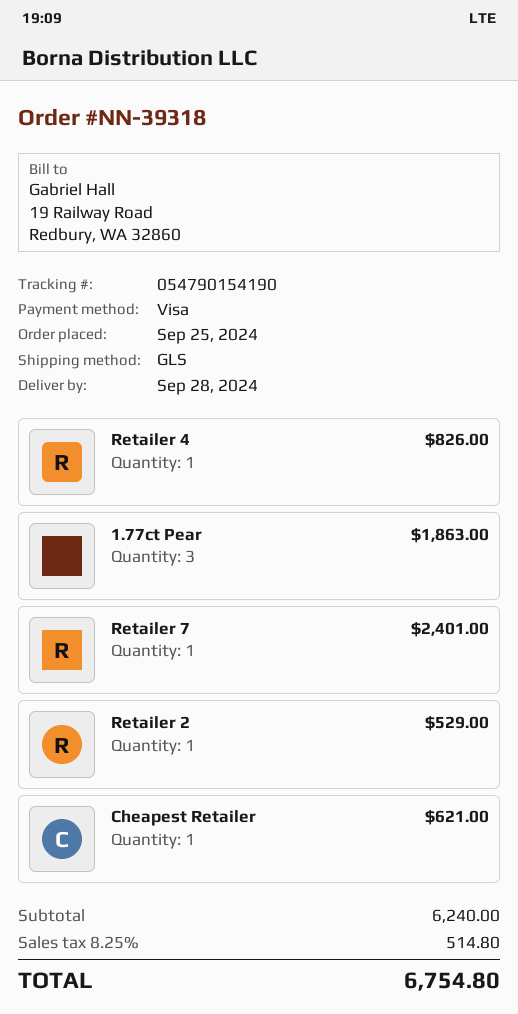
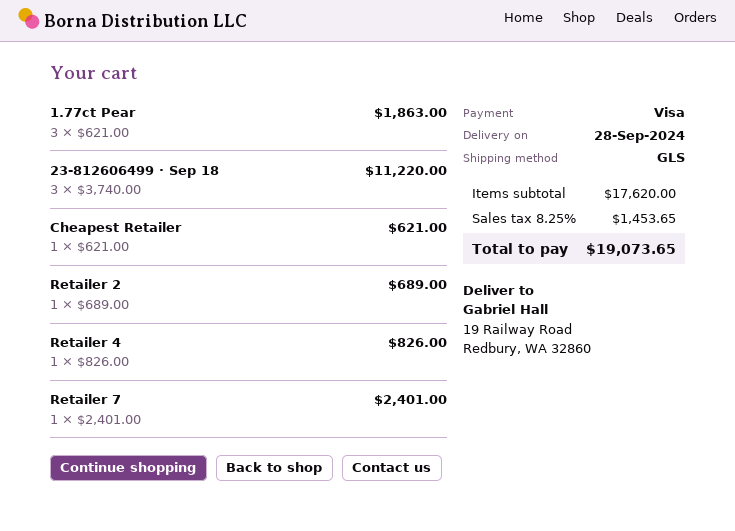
Retailer 2: 1 for 529.00 -> 1 for 689.00
23-812606499 · Sep 18: none -> 3 for 11220.00
subtotal: 6240.00 -> 17620.00
tax: 8.25% = 514.80 -> 8.25% = 1453.65
total: 6754.80 -> 19073.65

